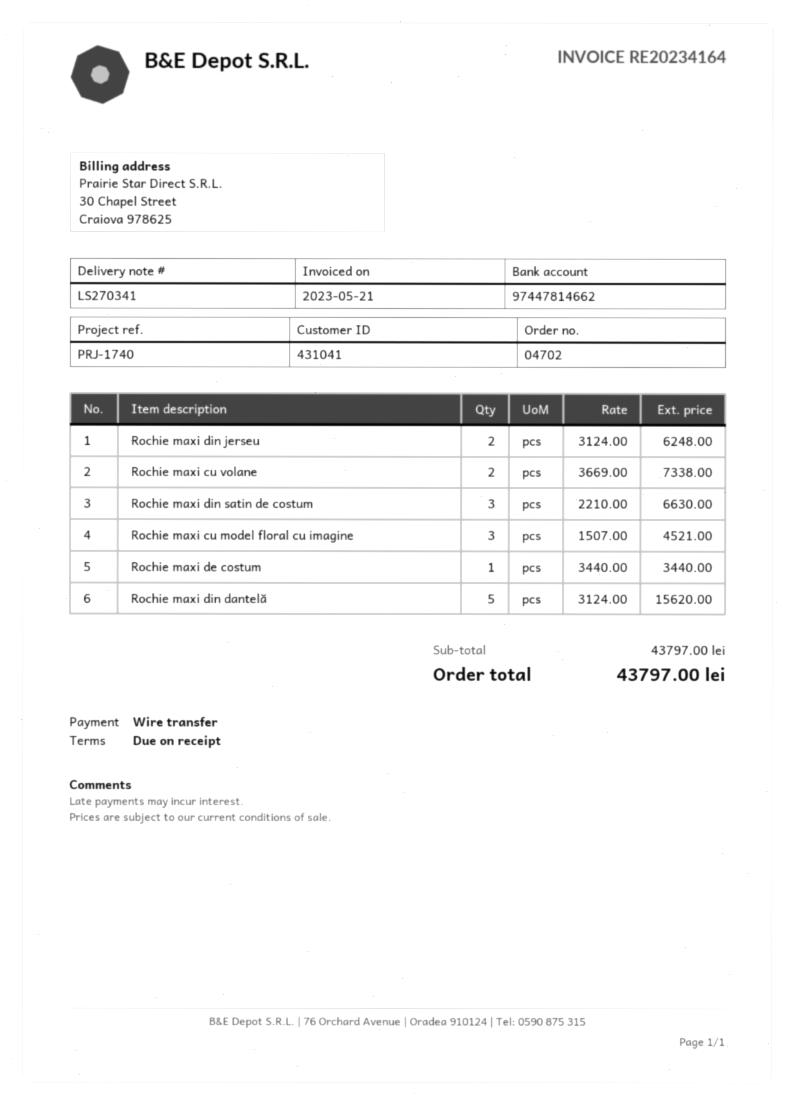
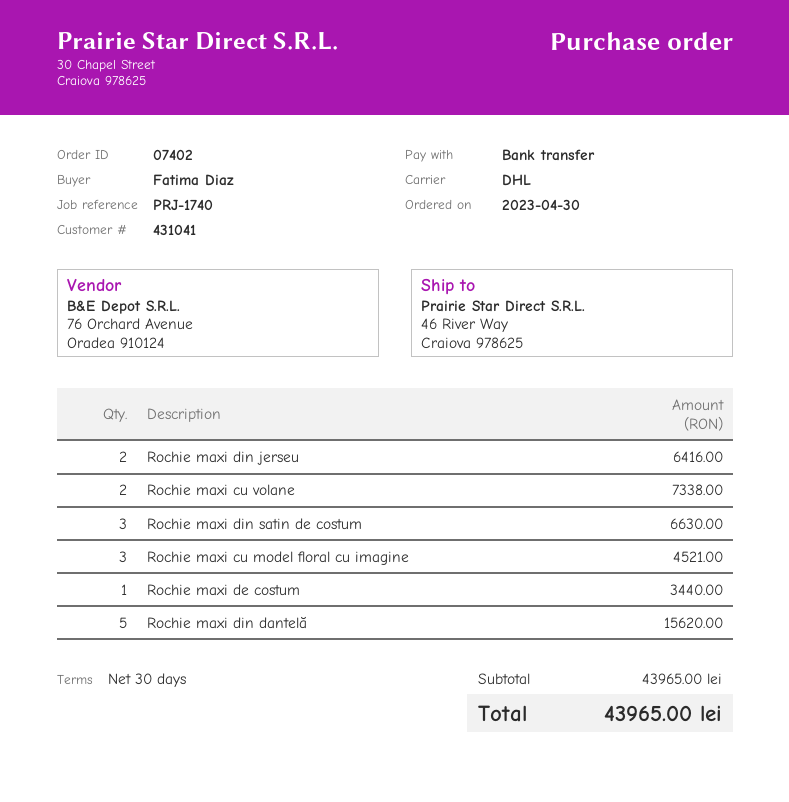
order number: 04702 -> 07402
payment terms: on receipt -> 30 days
Rochie maxi din jerseu: 2 for 6248.00 -> 2 for 6416.00
subtotal: 43797.00 -> 43965.00
total: 43797.00 -> 43965.00

